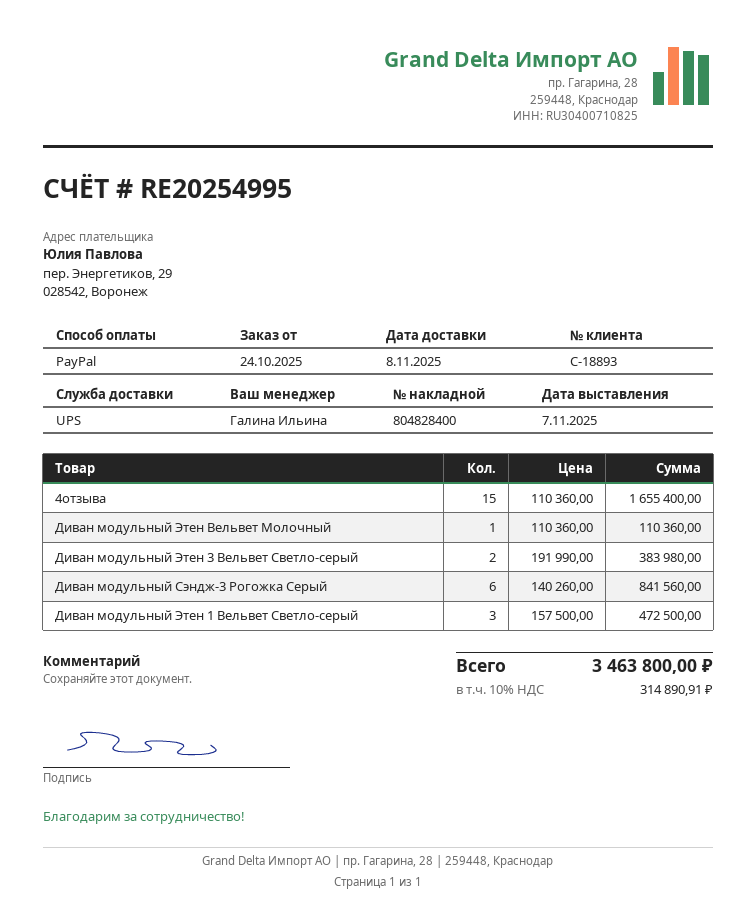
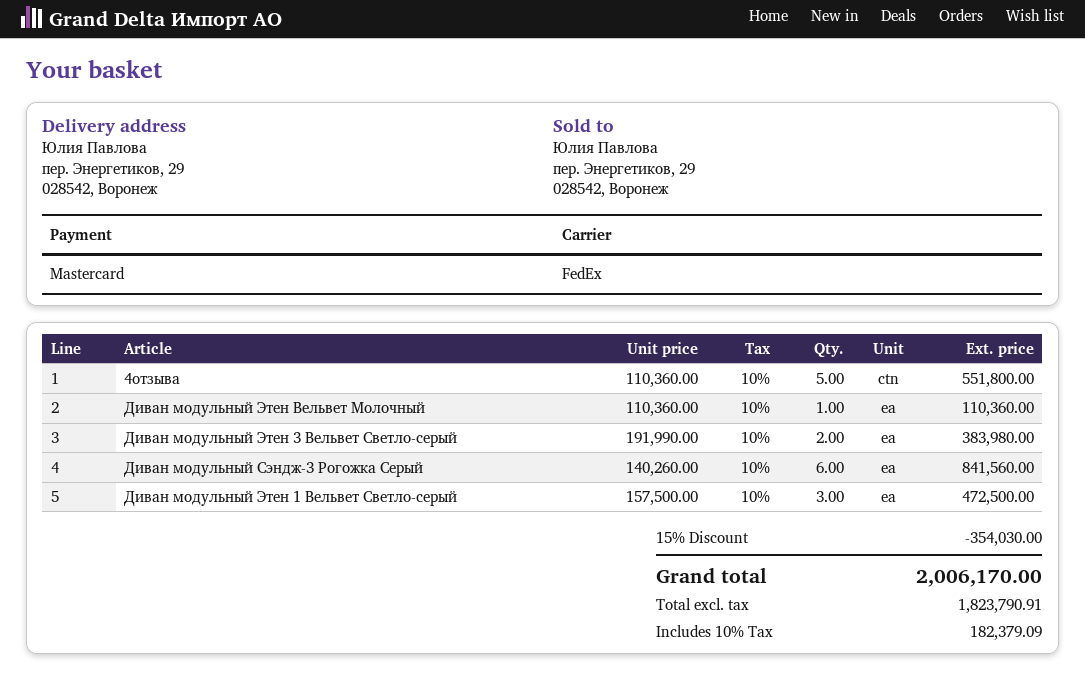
payment method: PayPal -> Mastercard
shipping method: UPS -> FedEx
4отзыва: 15 x 110360.00 = 1655400.00 -> 5 x 110360.00 = 551800.00
discount: none -> 15% = 354030.00
tax: 10% = 314890.91 -> 10% = 182379.09
total: 3463800.00 -> 2006170.00

